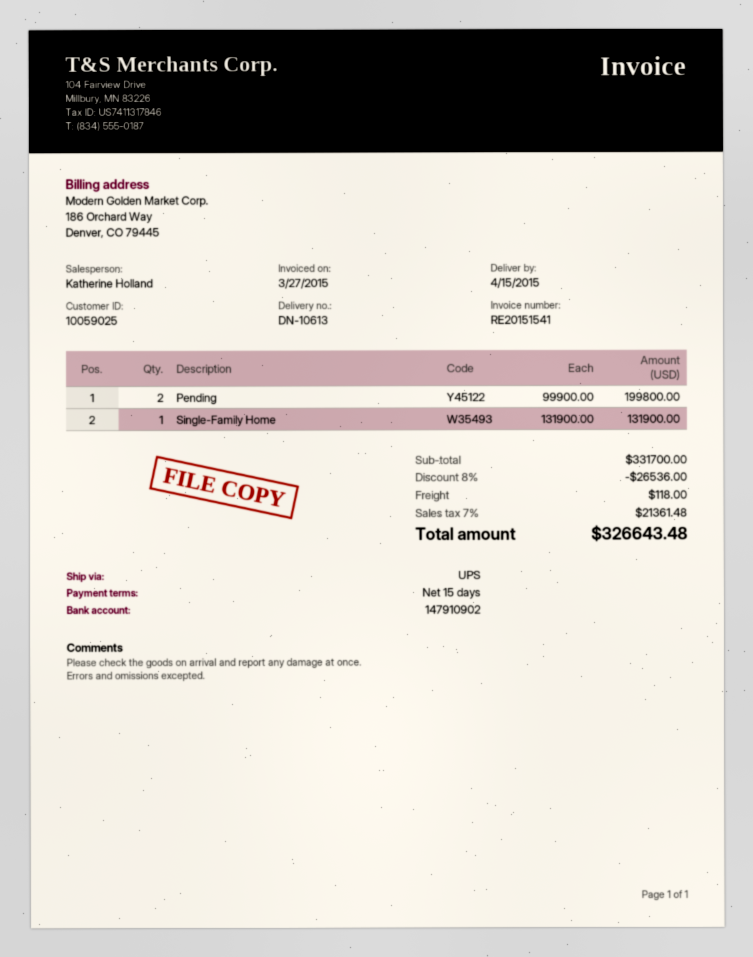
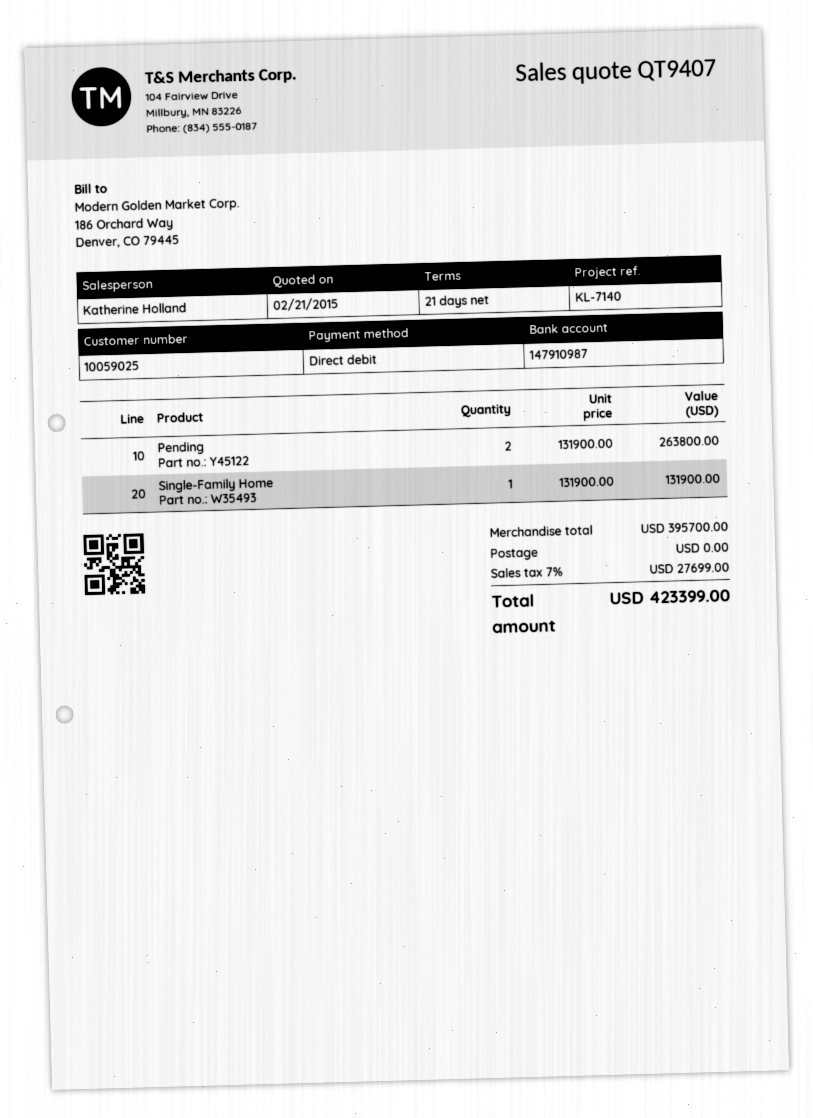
payment terms: 15 days -> 21 days
bank account: 147910902 -> 147910987
Pending: 2 x 99900.00 = 199800.00 -> 2 x 131900.00 = 263800.00
subtotal: 331700.00 -> 395700.00
discount: 8% = 26536.00 -> none
shipping: 118.00 -> 0.00
tax: 7% = 21361.48 -> 7% = 27699.00
total: 326643.48 -> 423399.00

